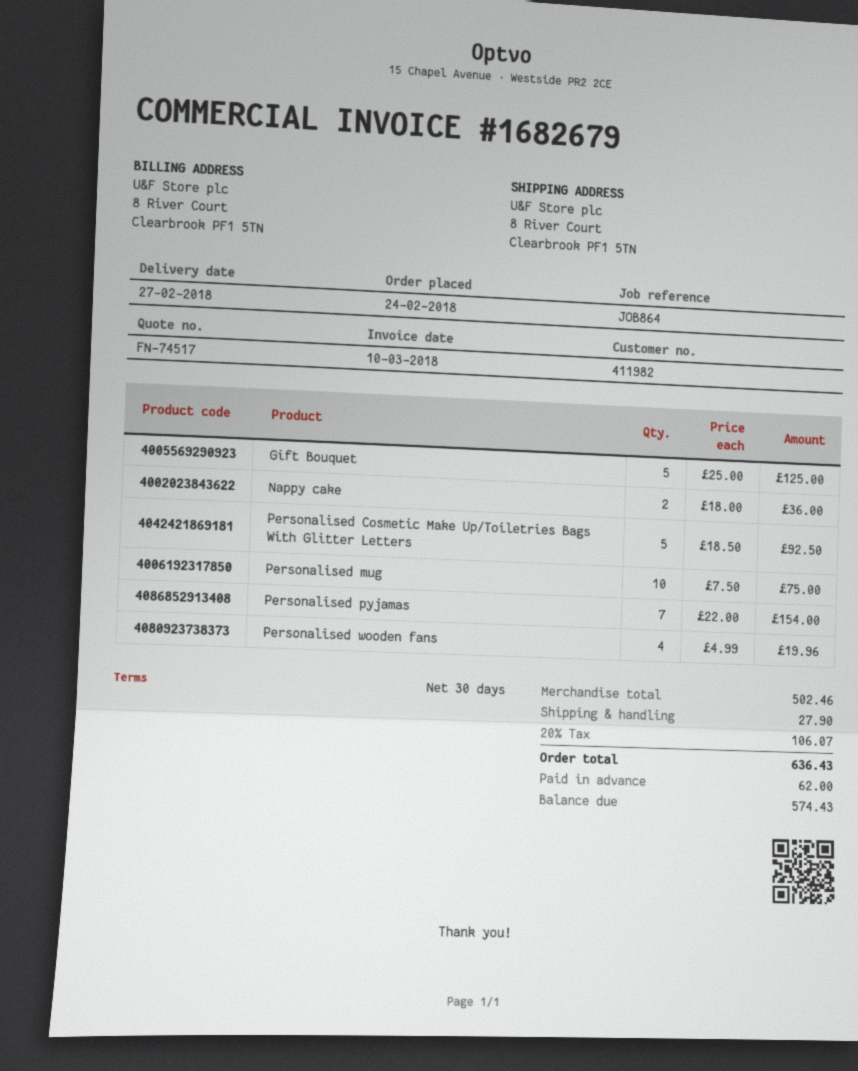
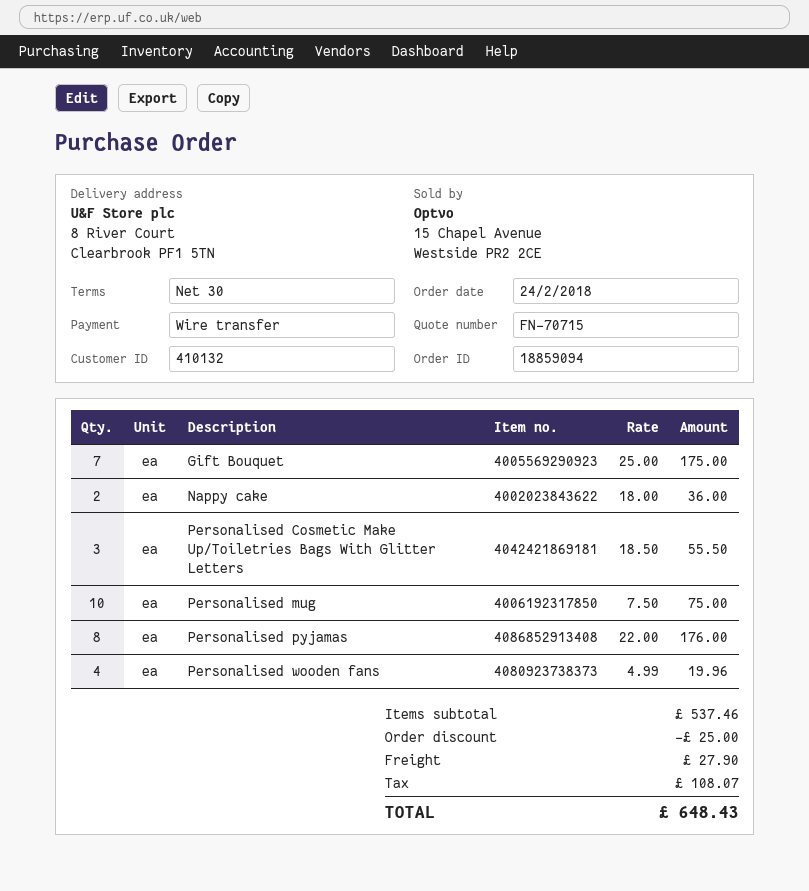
quote number: FN-74517 -> FN-70715
customer number: 411982 -> 410132
Gift Bouquet: 5 x 25.00 = 125.00 -> 7 x 25.00 = 175.00
Personalised Cosmetic Make Up/Toiletries Bags With Glitter Letters: 5 x 18.50 = 92.50 -> 3 x 18.50 = 55.50
Personalised pyjamas: 7 x 22.00 = 154.00 -> 8 x 22.00 = 176.00
subtotal: 502.46 -> 537.46
discount: none -> 25.00
tax: 106.07 -> 108.07
total: 636.43 -> 648.43

